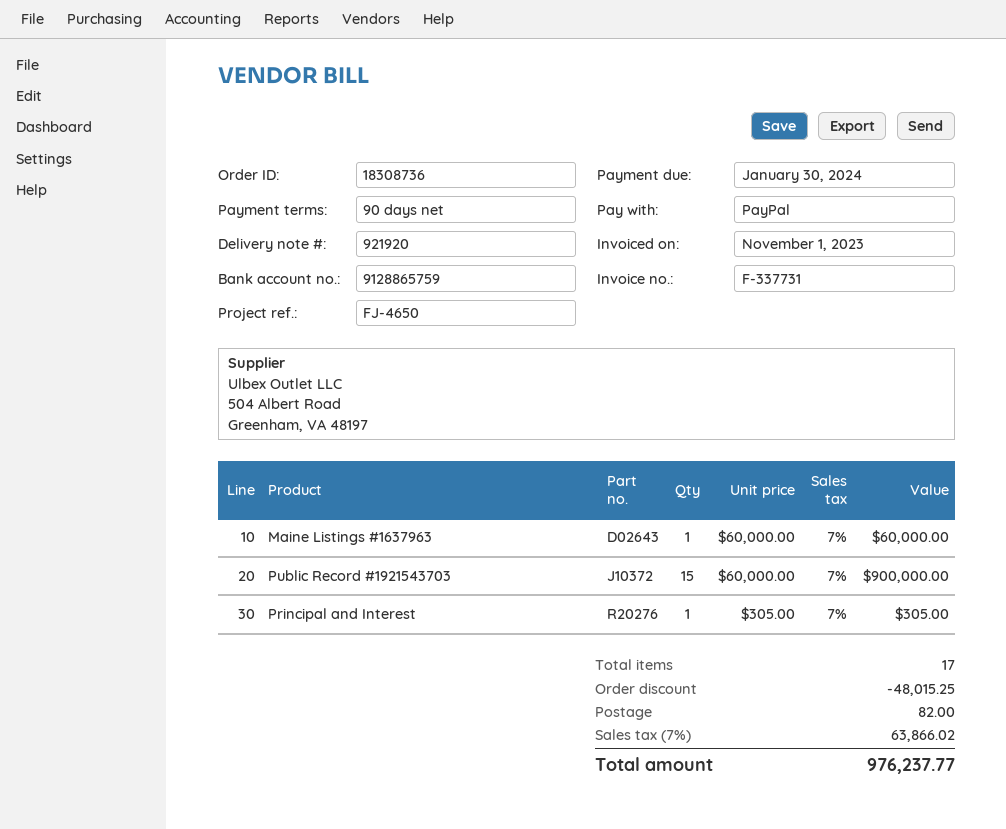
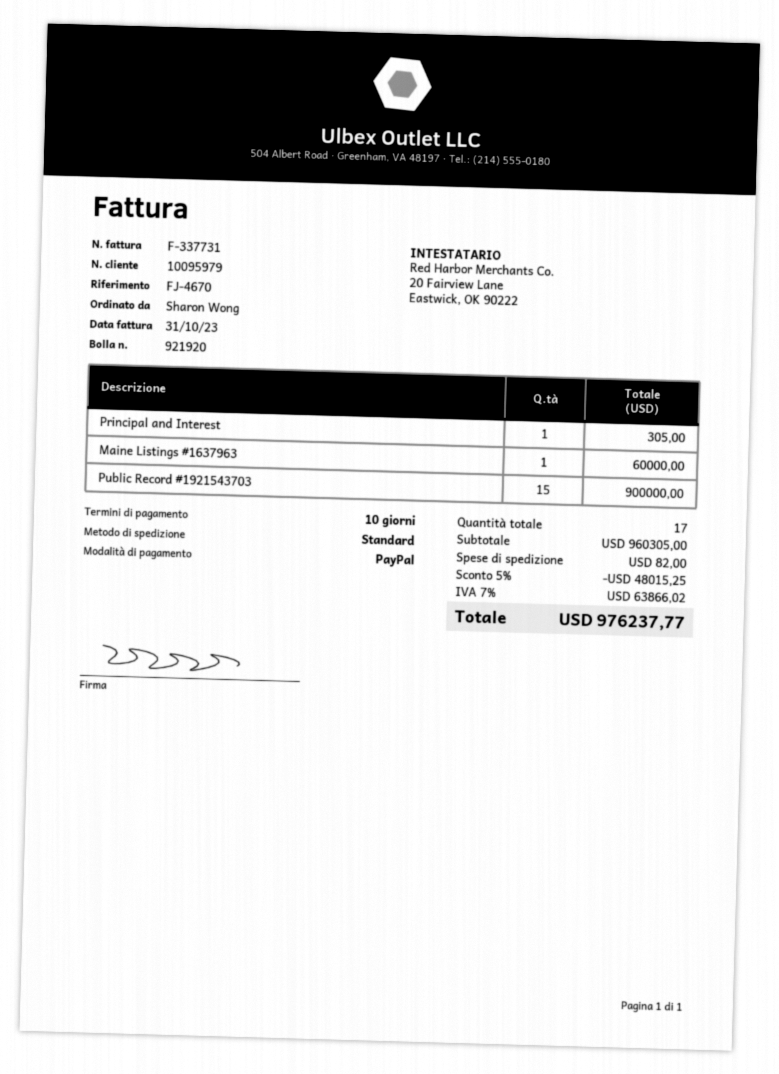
invoice date: 2023-11-01 -> 2023-10-31
payment terms: 90 days -> 10 days
reference: FJ-4650 -> FJ-4670

